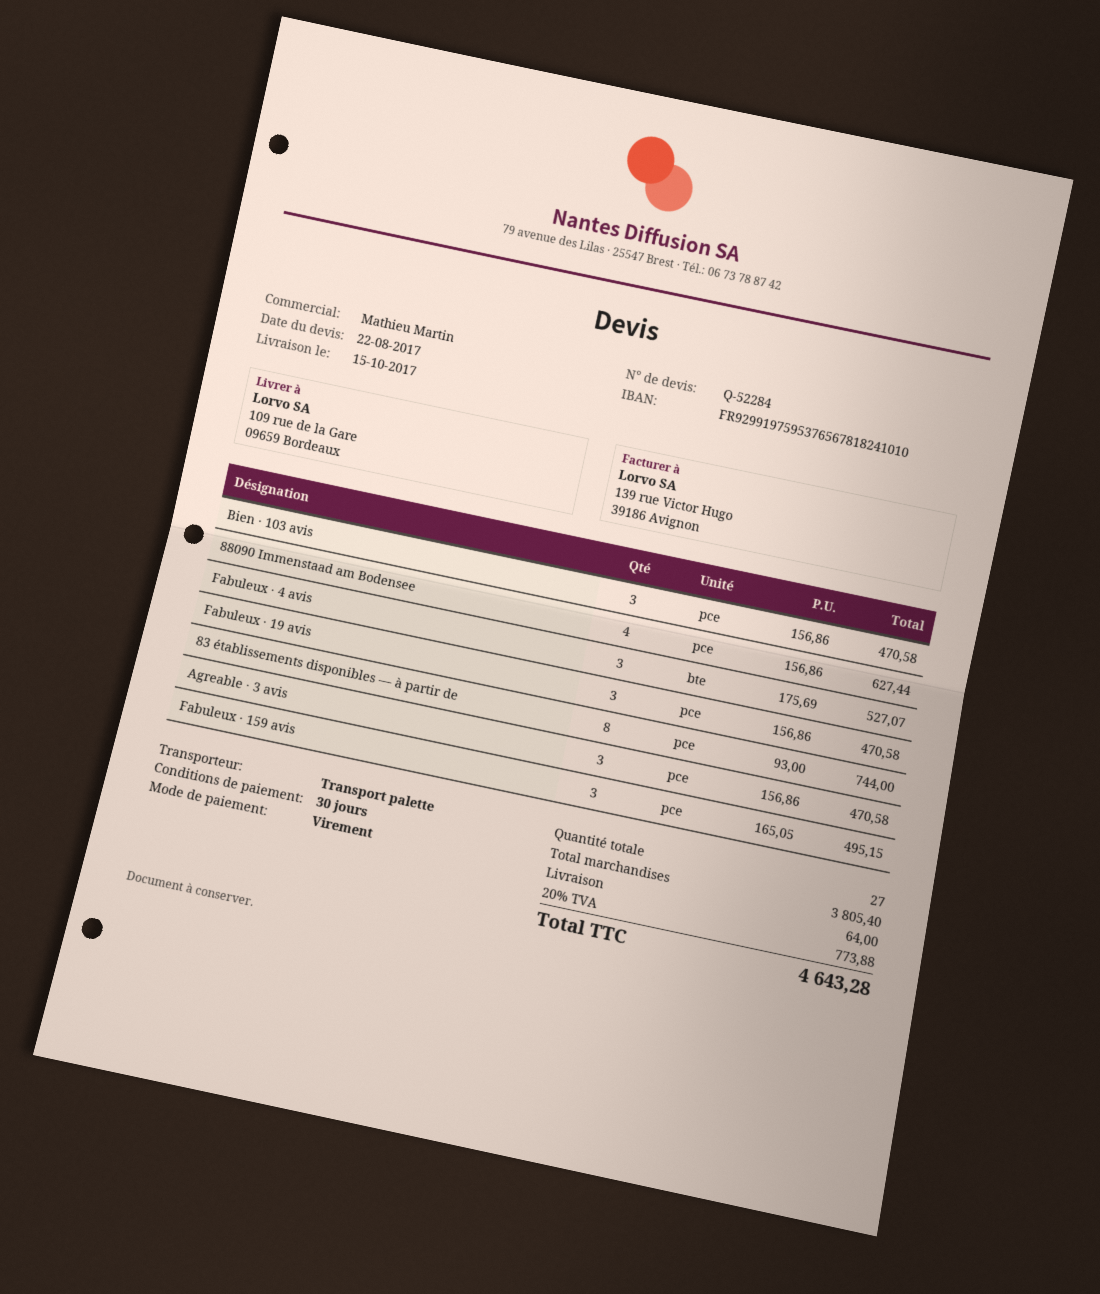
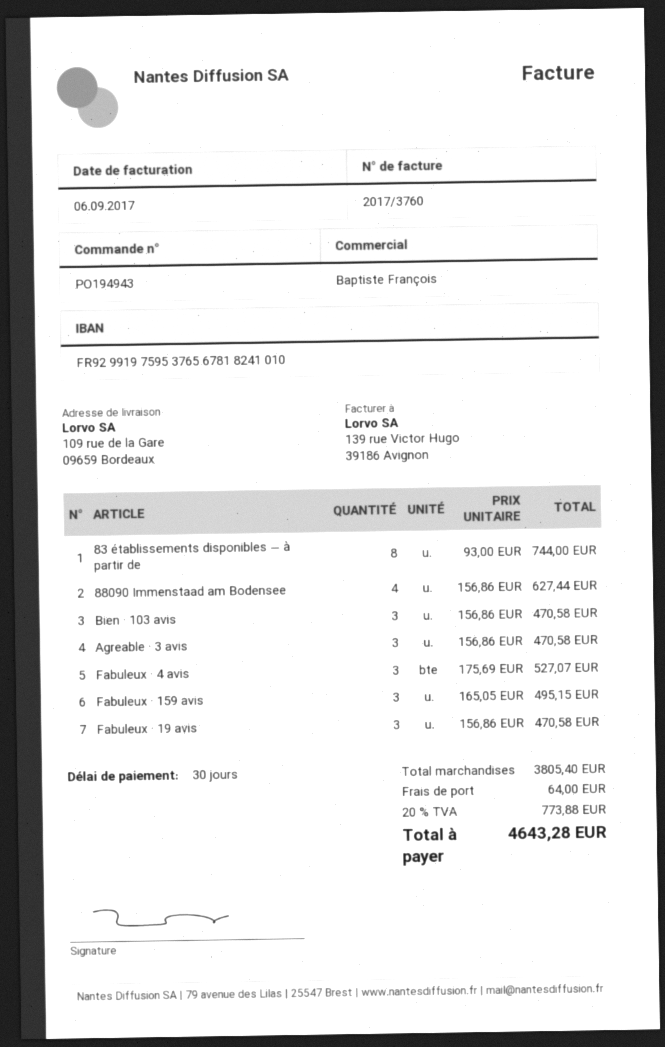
sales rep: Mathieu Martin -> Baptiste François

